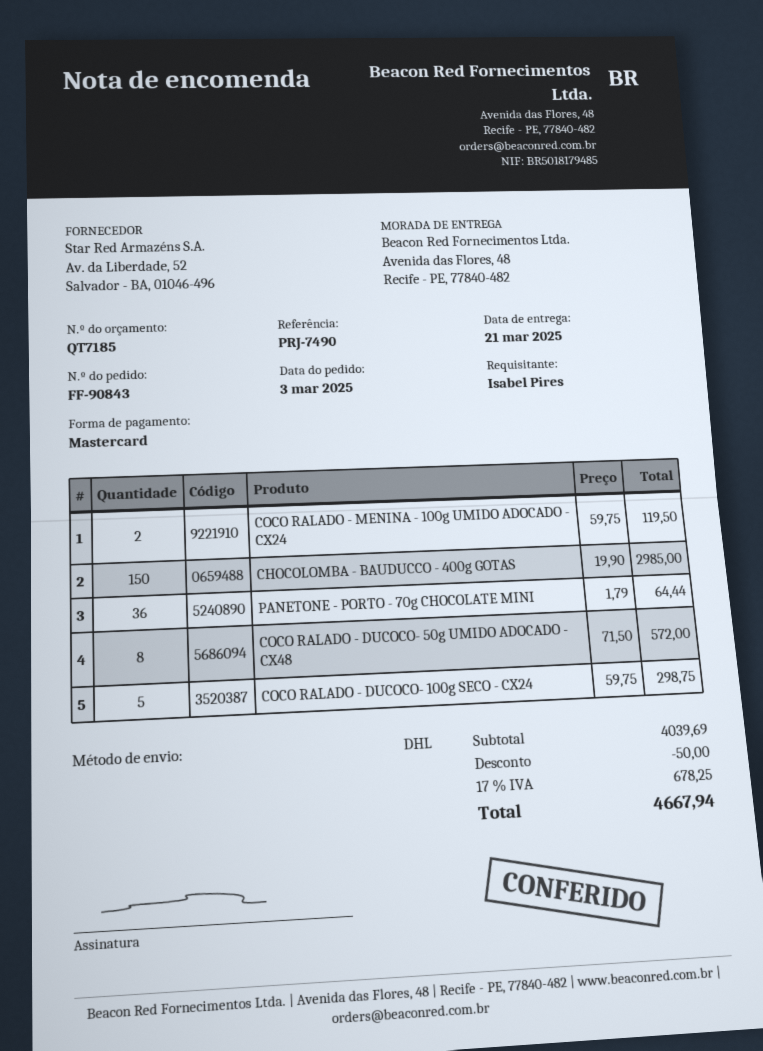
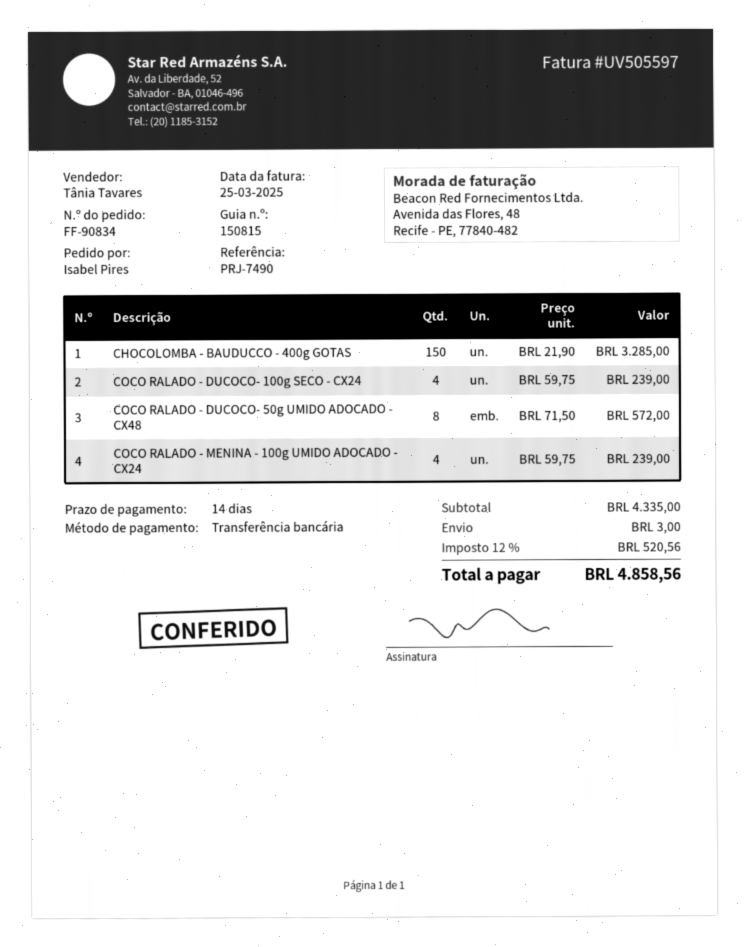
order number: FF-90843 -> FF-90834
payment method: Mastercard -> bank transfer
COCO RALADO - MENINA - 100g UMIDO ADOCADO - CX24: 2 x 59.75 = 119.50 -> 4 x 59.75 = 239.00
CHOCOLOMBA - BAUDUCCO - 400g GOTAS: 150 x 19.90 = 2985.00 -> 150 x 21.90 = 3285.00
PANETONE - PORTO - 70g CHOCOLATE MINI: 36 x 1.79 = 64.44 -> none
COCO RALADO - DUCOCO- 100g SECO - CX24: 5 x 59.75 = 298.75 -> 4 x 59.75 = 239.00
subtotal: 4039.69 -> 4335.00
discount: 50.00 -> none
shipping: none -> 3.00
tax: 17% = 678.25 -> 12% = 520.56
total: 4667.94 -> 4858.56

